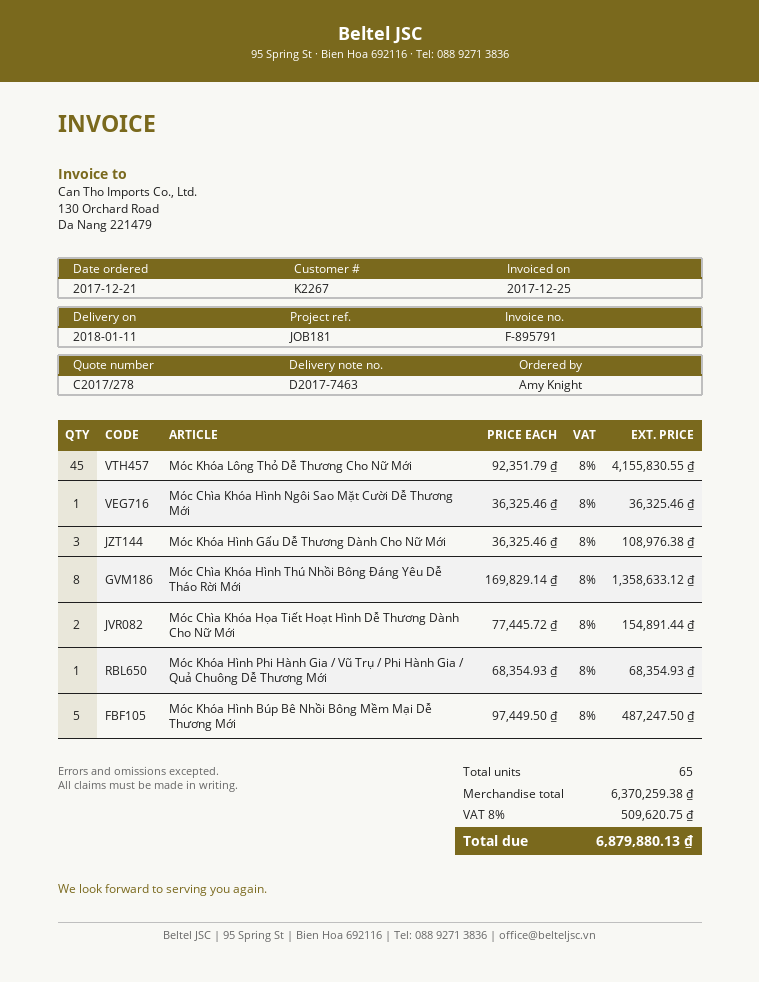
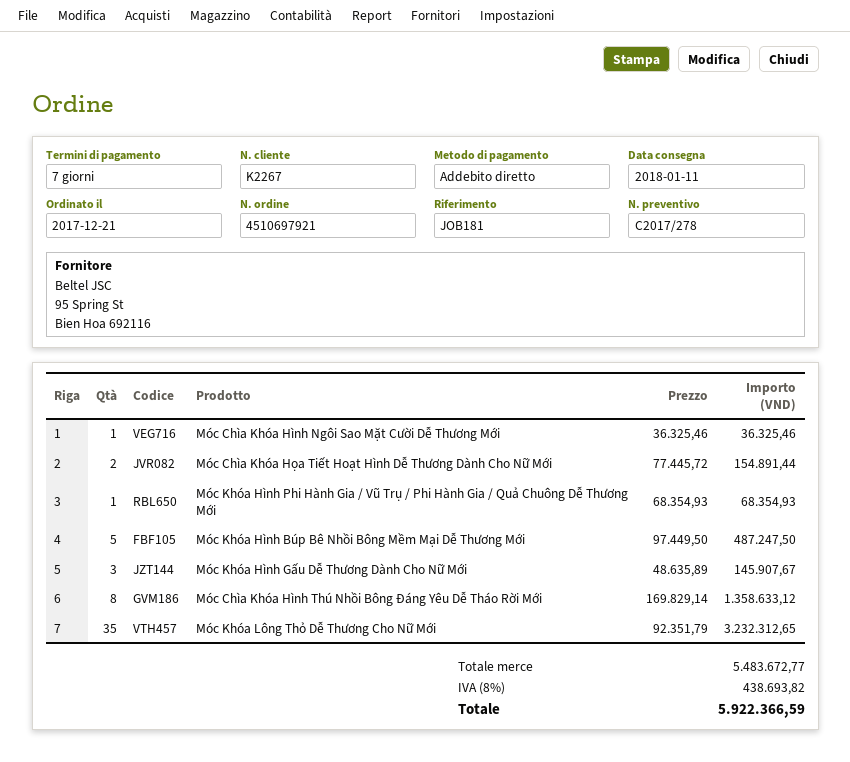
Móc Khóa Lông Thỏ Dễ Thương Cho Nữ Mới: 45 x 92351.79 = 4155830.55 -> 35 x 92351.79 = 3232312.65
Móc Khóa Hình Gấu Dễ Thương Dành Cho Nữ Mới: 3 x 36325.46 = 108976.38 -> 3 x 48635.89 = 145907.67
subtotal: 6370259.38 -> 5483672.77
tax: 8% = 509620.75 -> 8% = 438693.82
total: 6879880.13 -> 5922366.59

